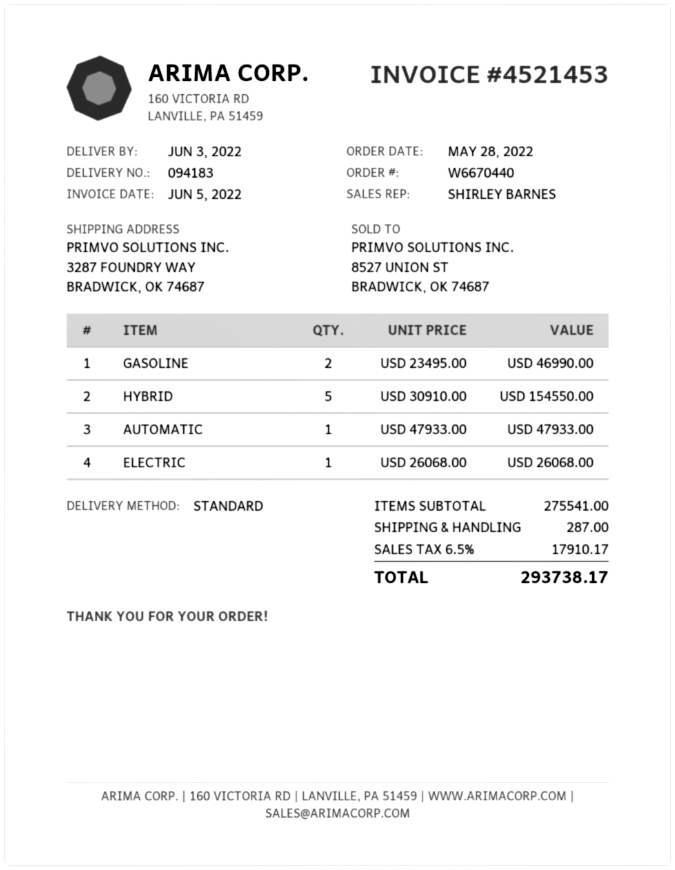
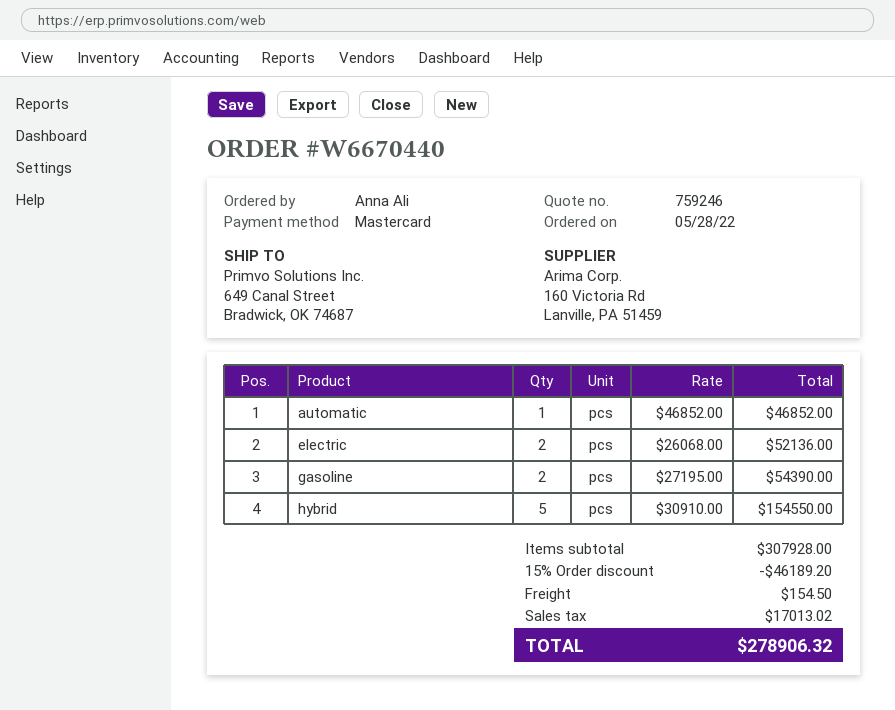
ship to: 3287 FOUNDRY WAY, BRADWICK, OK 74687 -> 649 Canal Street, Bradwick, OK 74687
GASOLINE: 2 x 23495.00 = 46990.00 -> 2 x 27195.00 = 54390.00
AUTOMATIC: 1 x 47933.00 = 47933.00 -> 1 x 46852.00 = 46852.00
ELECTRIC: 1 x 26068.00 = 26068.00 -> 2 x 26068.00 = 52136.00
subtotal: 275541.00 -> 307928.00
discount: none -> 15% = 46189.20
shipping: 287.00 -> 154.50
tax: 17910.17 -> 17013.02
total: 293738.17 -> 278906.32

